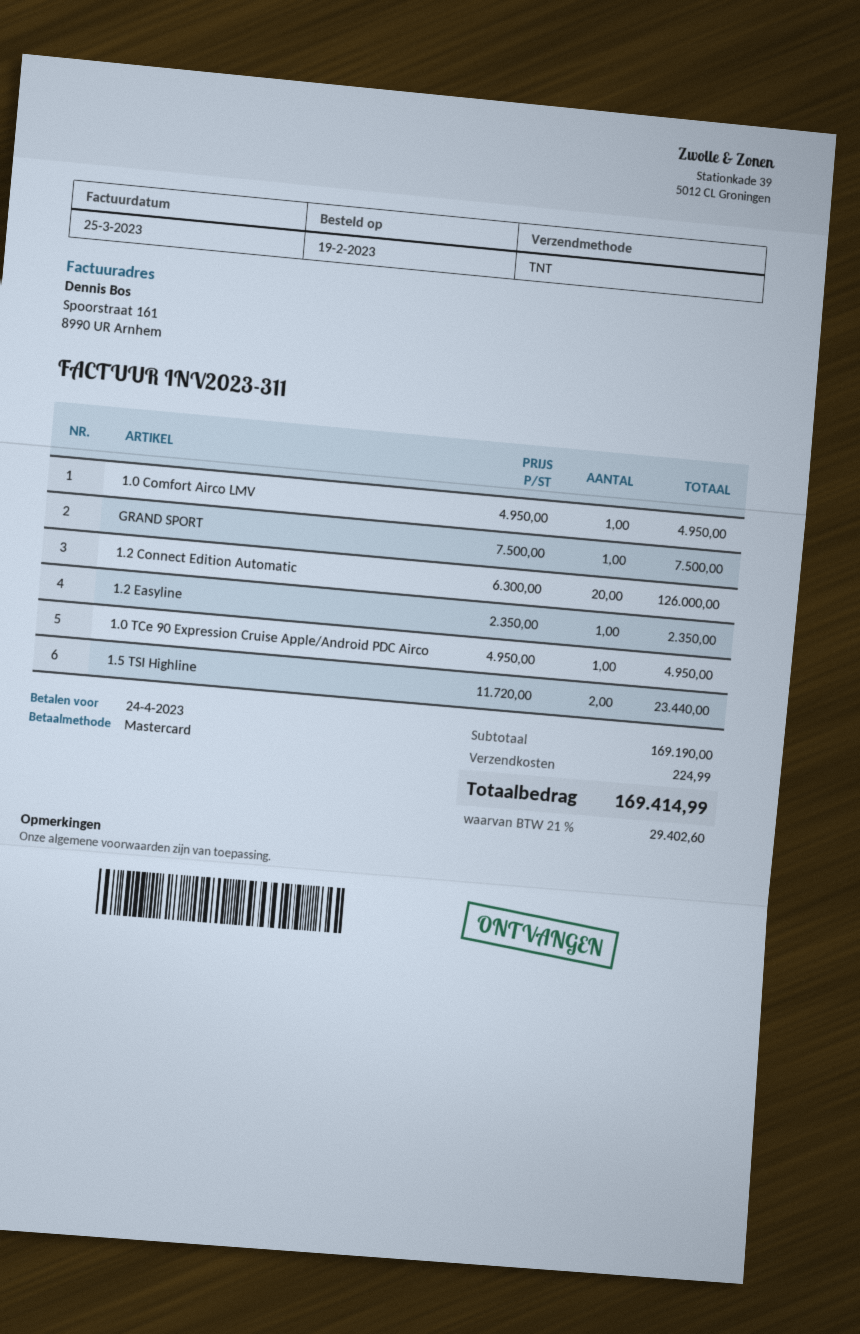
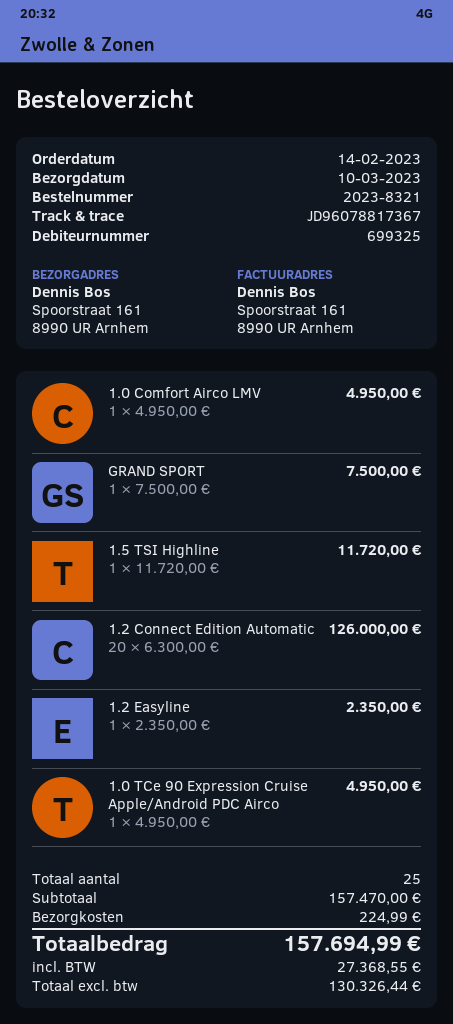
order date: 2023-02-19 -> 2023-02-14
1.5 TSI Highline: 2 x 11720.00 = 23440.00 -> 1 x 11720.00 = 11720.00
subtotal: 169190.00 -> 157470.00
tax: 29402.60 -> 27368.55
total: 169414.99 -> 157694.99

